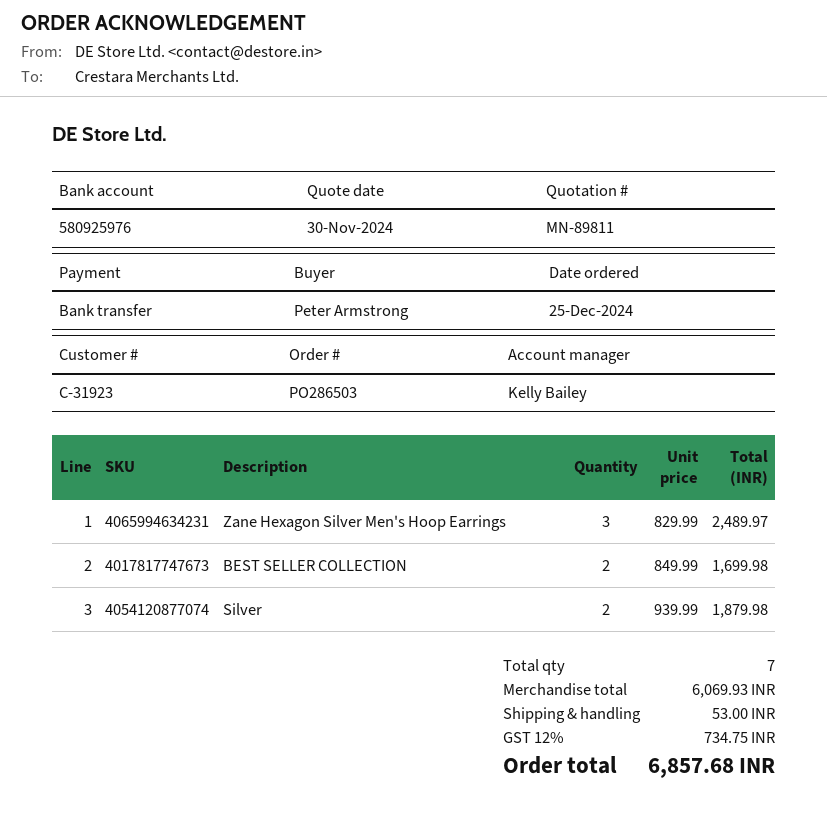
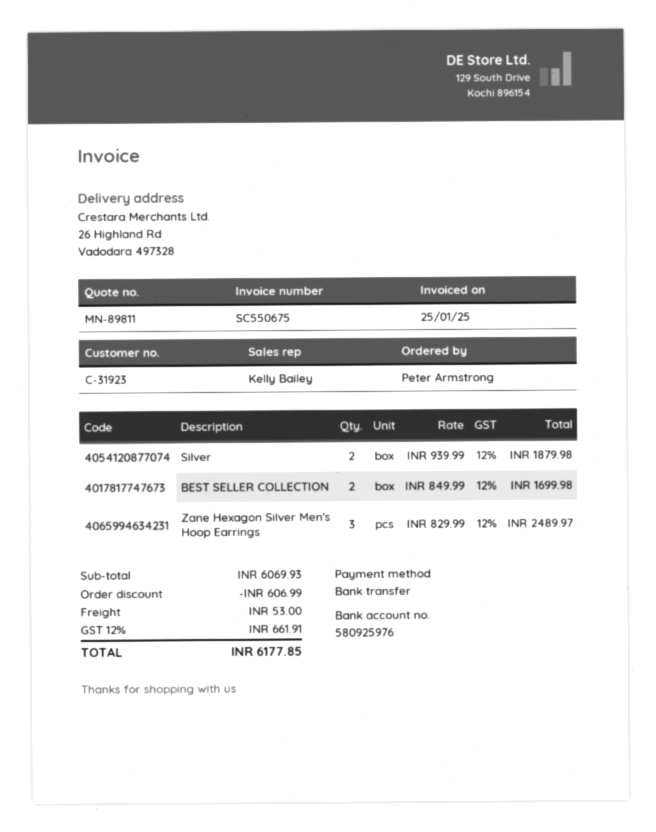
discount: none -> 606.99
tax: 12% = 734.75 -> 12% = 661.91
total: 6857.68 -> 6177.85

